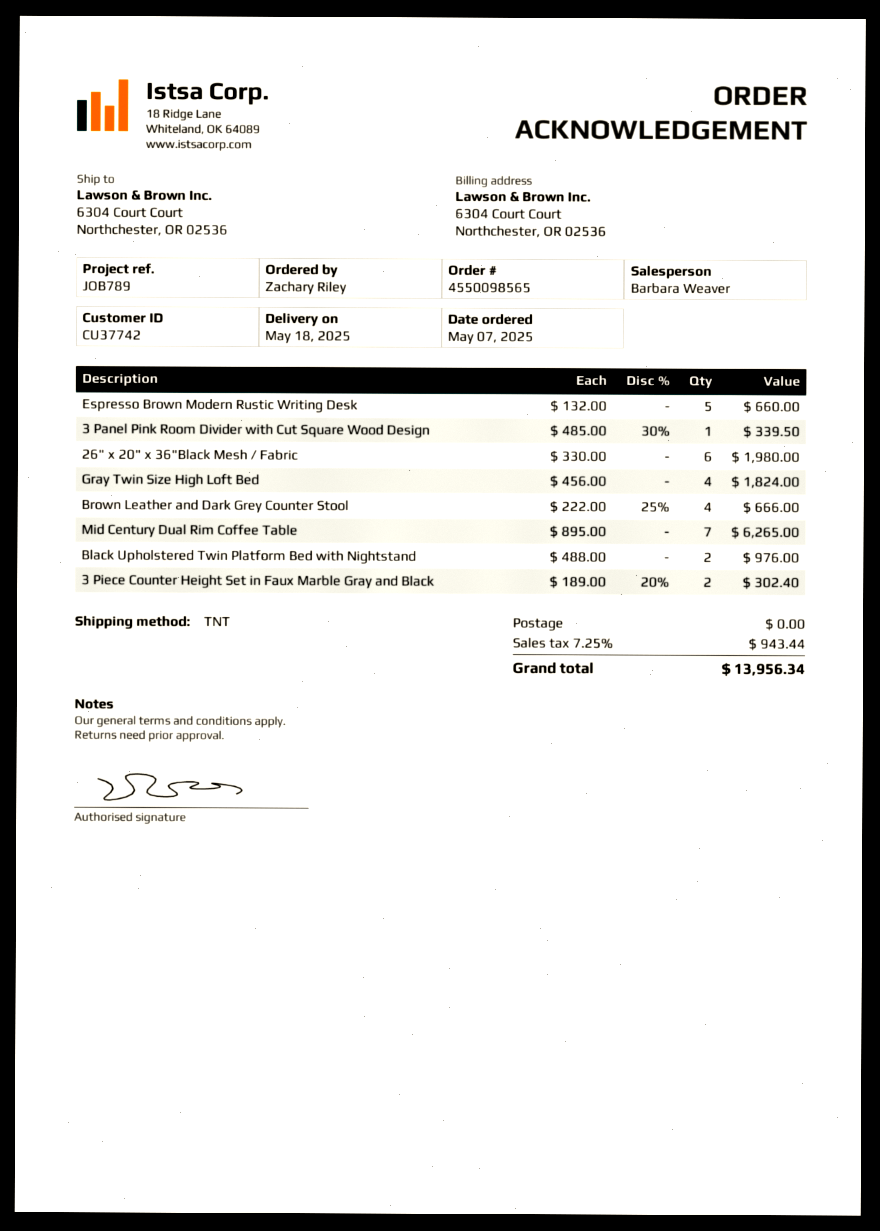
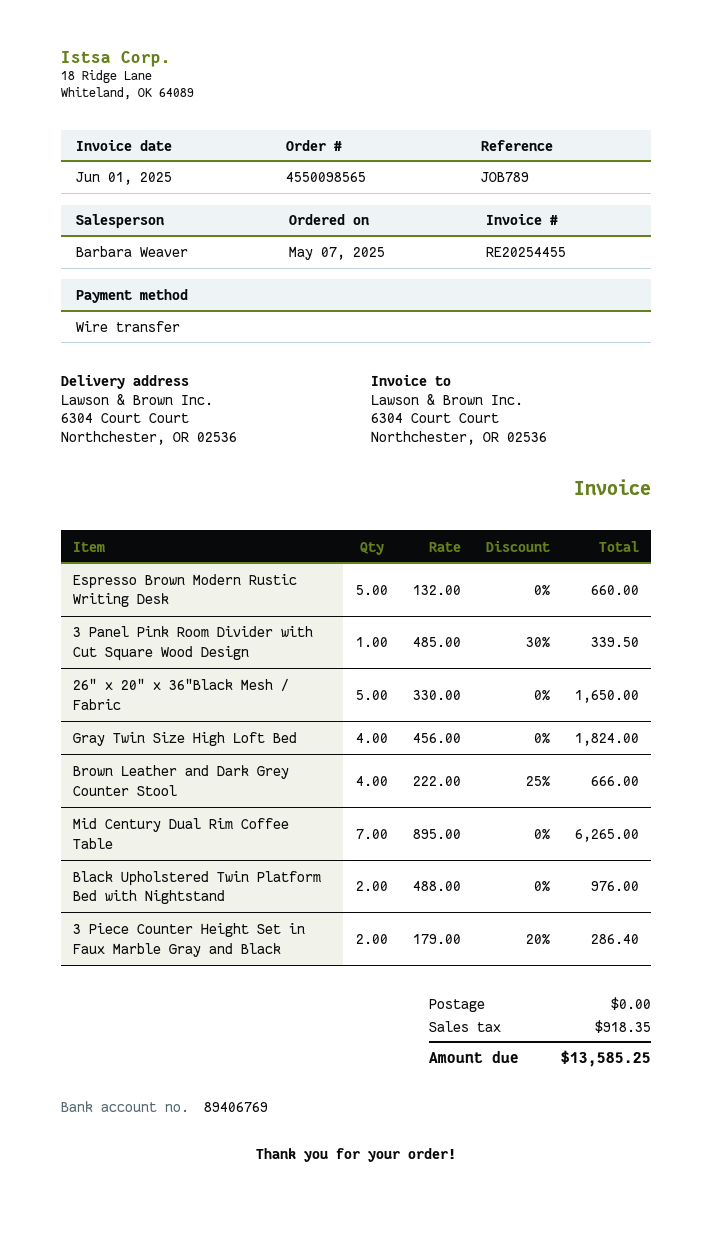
26" x 20" x 36"Black Mesh / Fabric: 6 x 330.00 = 1980.00 -> 5 x 330.00 = 1650.00
3 Piece Counter Height Set in Faux Marble Gray and Black: 2 x 189.00 - 20% = 302.40 -> 2 x 179.00 - 20% = 286.40
tax: 943.44 -> 918.35
total: 13956.34 -> 13585.25

